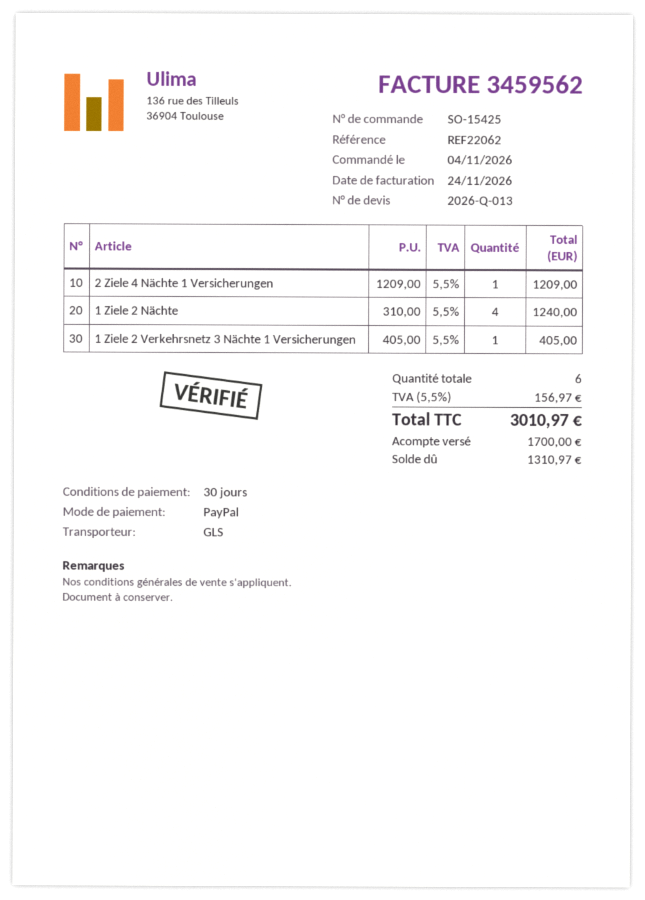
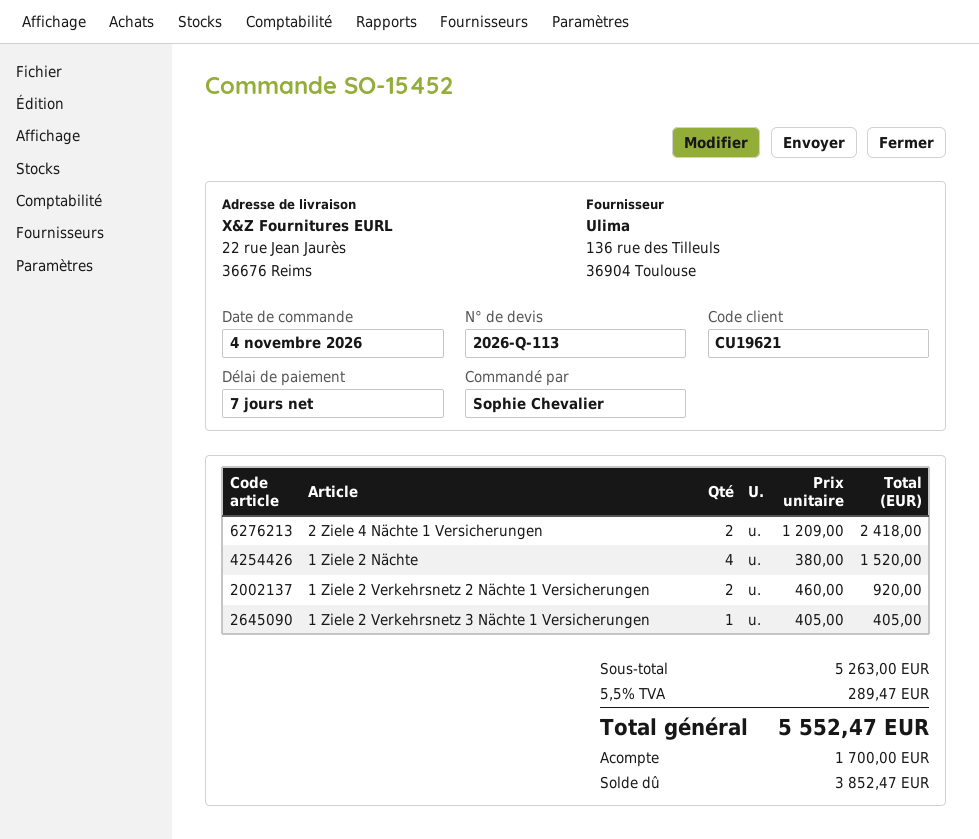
quote number: 2026-Q-013 -> 2026-Q-113
order number: SO-15425 -> SO-15452
payment terms: 30 days -> 7 days
2 Ziele 4 Nächte 1 Versicherungen: 1 x 1209.00 = 1209.00 -> 2 x 1209.00 = 2418.00
1 Ziele 2 Nächte: 4 x 310.00 = 1240.00 -> 4 x 380.00 = 1520.00
1 Ziele 2 Verkehrsnetz 2 Nächte 1 Versicherungen: none -> 2 x 460.00 = 920.00
tax: 5.5% = 156.97 -> 5.5% = 289.47
total: 3010.97 -> 5552.47
balance: 1310.97 -> 3852.47

